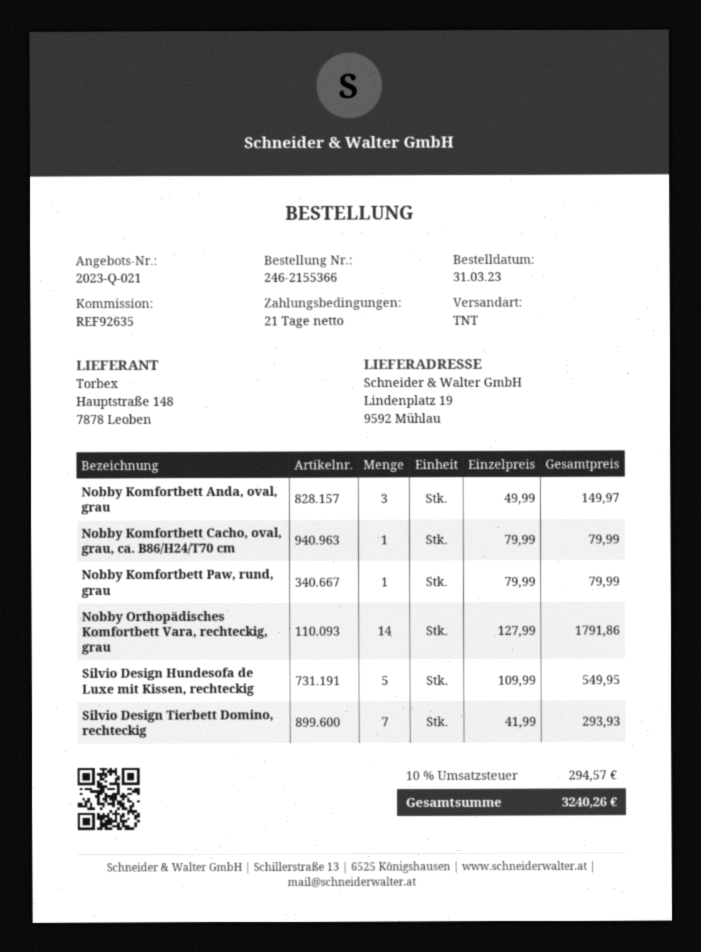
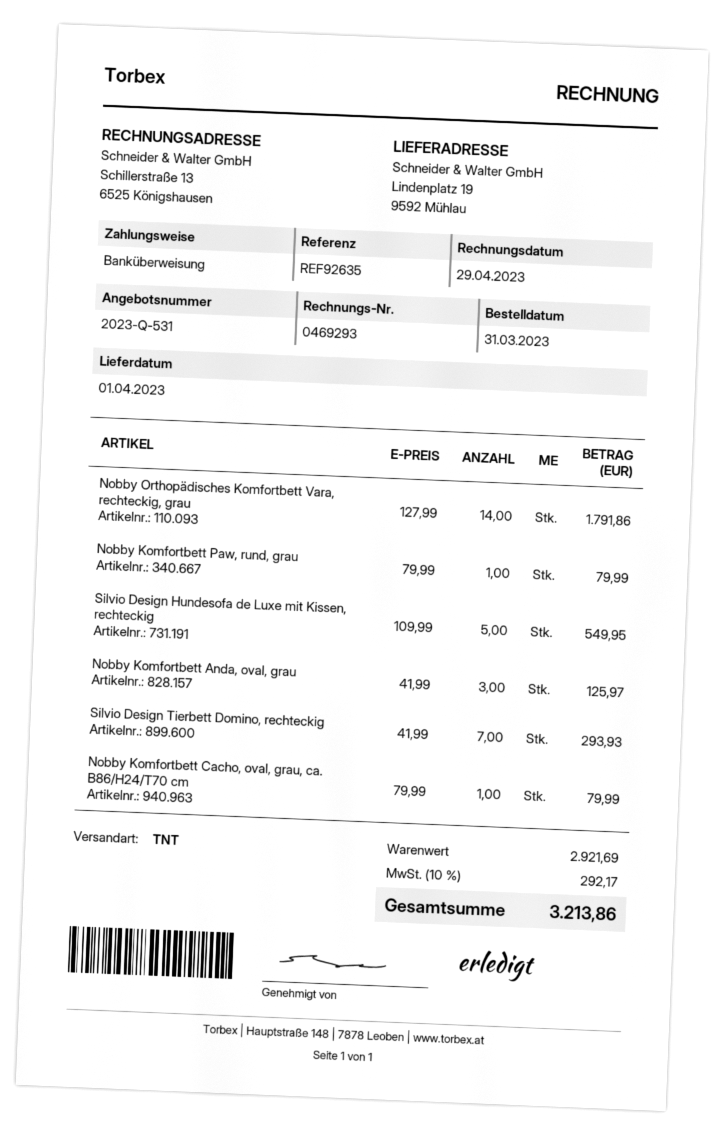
quote number: 2023-Q-021 -> 2023-Q-531
Nobby Komfortbett Anda, oval, grau: 3 x 49.99 = 149.97 -> 3 x 41.99 = 125.97
tax: 10% = 294.57 -> 10% = 292.17
total: 3240.26 -> 3213.86

